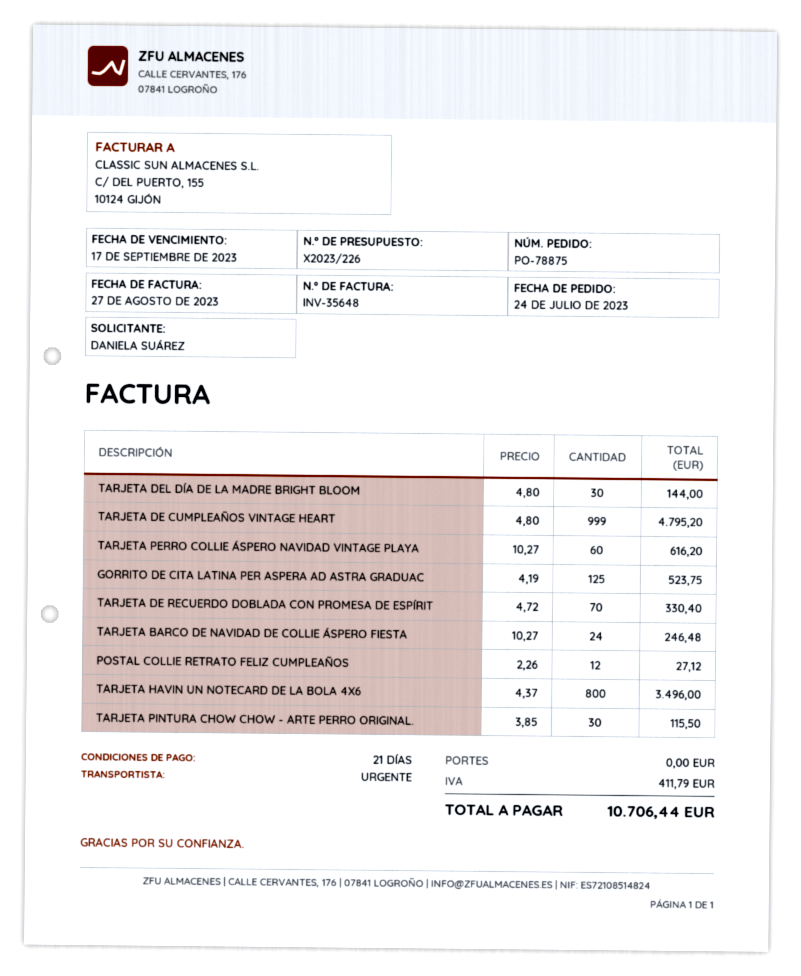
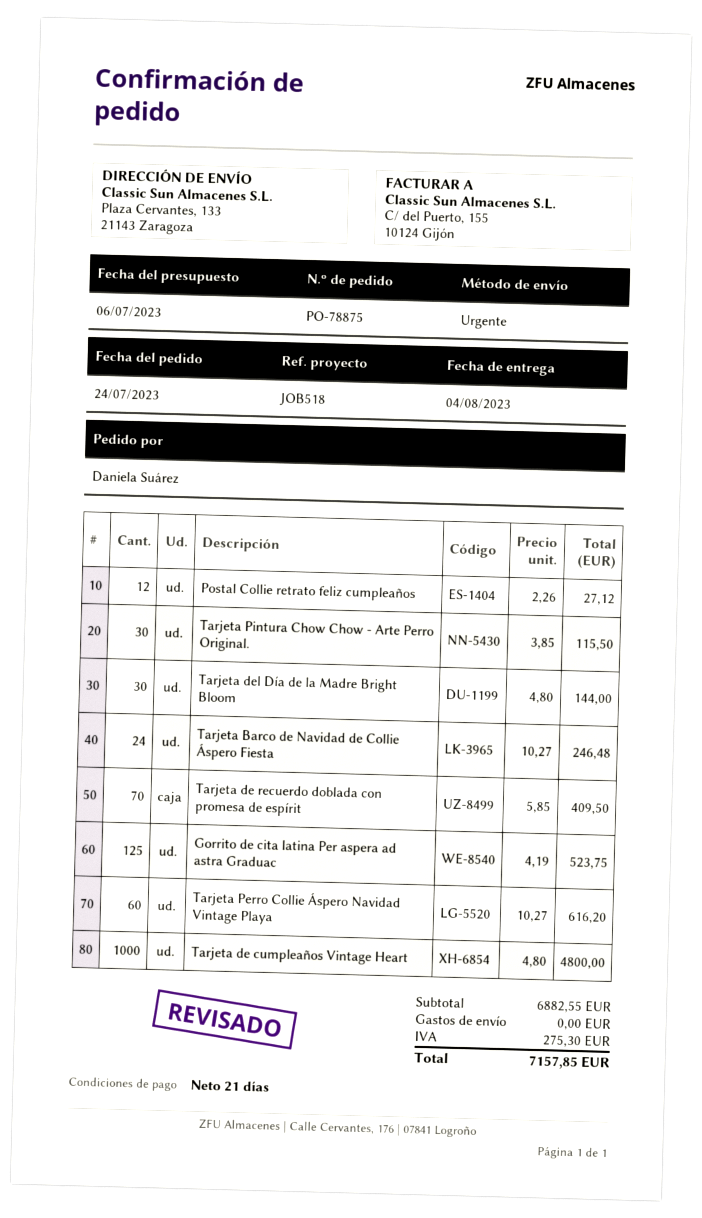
TARJETA DE CUMPLEAÑOS VINTAGE HEART: 999 x 4.80 = 4795.20 -> 1000 x 4.80 = 4800.00
TARJETA DE RECUERDO DOBLADA CON PROMESA DE ESPÍRIT: 70 x 4.72 = 330.40 -> 70 x 5.85 = 409.50
TARJETA HAVIN UN NOTECARD DE LA BOLA 4X6: 800 x 4.37 = 3496.00 -> none
tax: 411.79 -> 275.30
total: 10706.44 -> 7157.85

